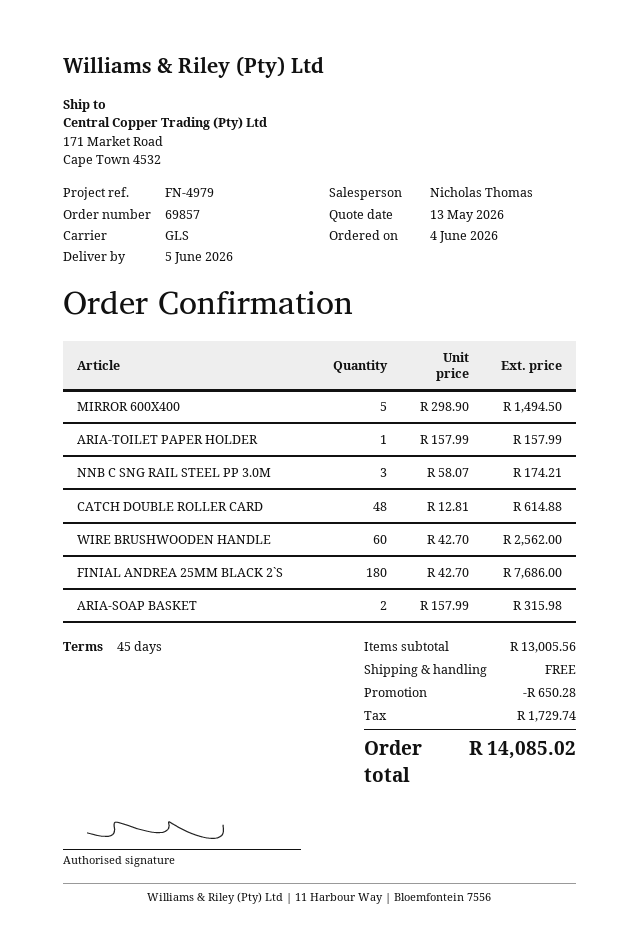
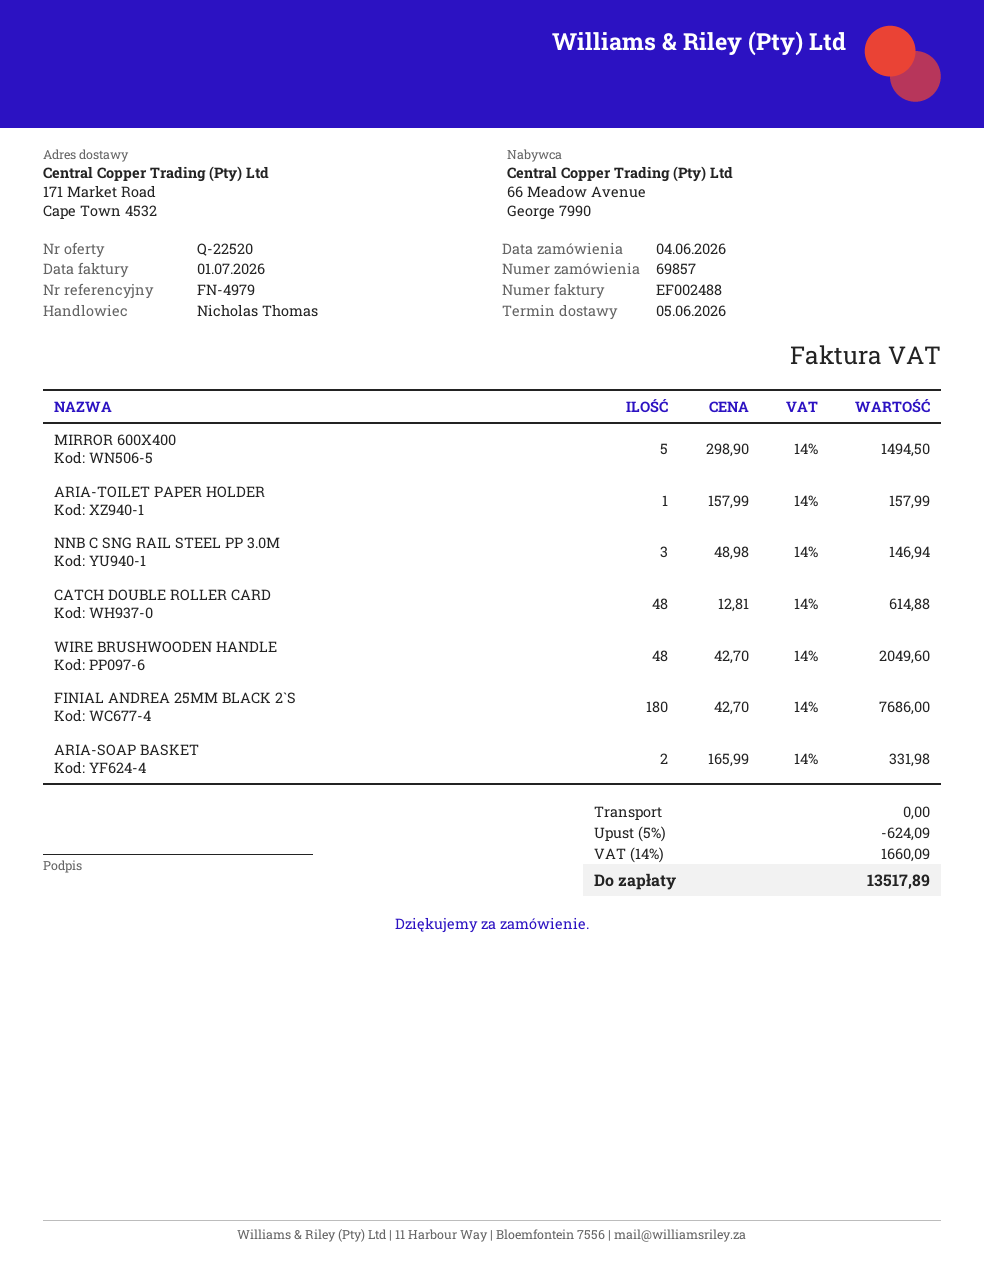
NNB C SNG RAIL STEEL PP 3.0M: 3 x 58.07 = 174.21 -> 3 x 48.98 = 146.94
WIRE BRUSHWOODEN HANDLE: 60 x 42.70 = 2562.00 -> 48 x 42.70 = 2049.60
ARIA-SOAP BASKET: 2 x 157.99 = 315.98 -> 2 x 165.99 = 331.98
discount: 650.28 -> 624.09
tax: 1729.74 -> 1660.09
total: 14085.02 -> 13517.89

